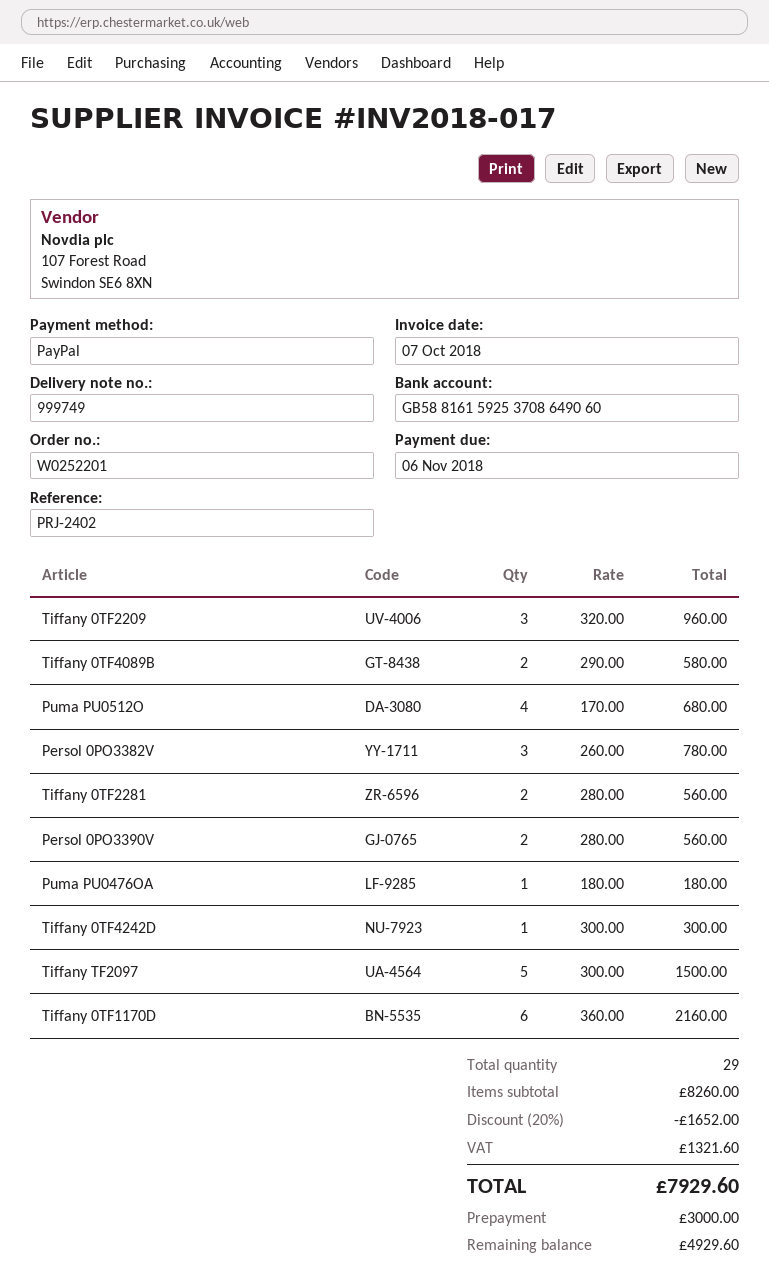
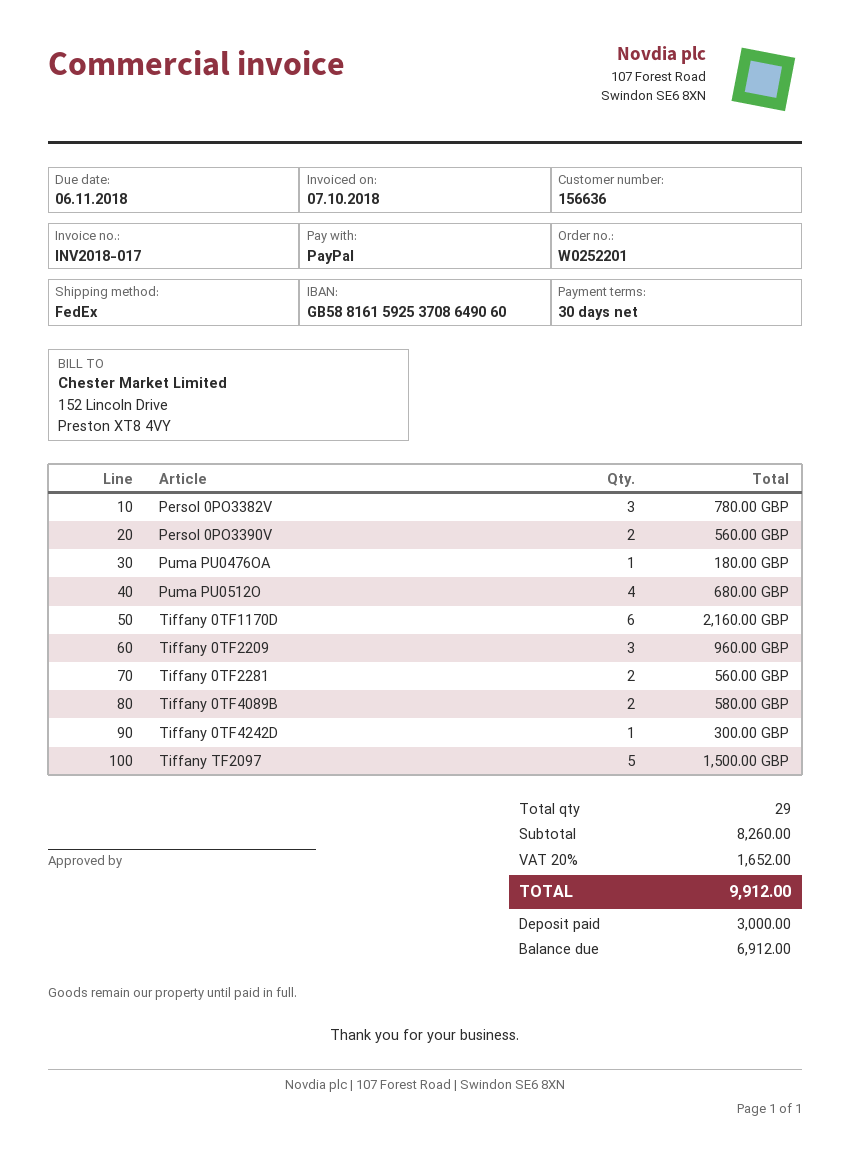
discount: 20% = 1652.00 -> none
tax: 1321.60 -> 1652.00
total: 7929.60 -> 9912.00
balance: 4929.60 -> 6912.00

